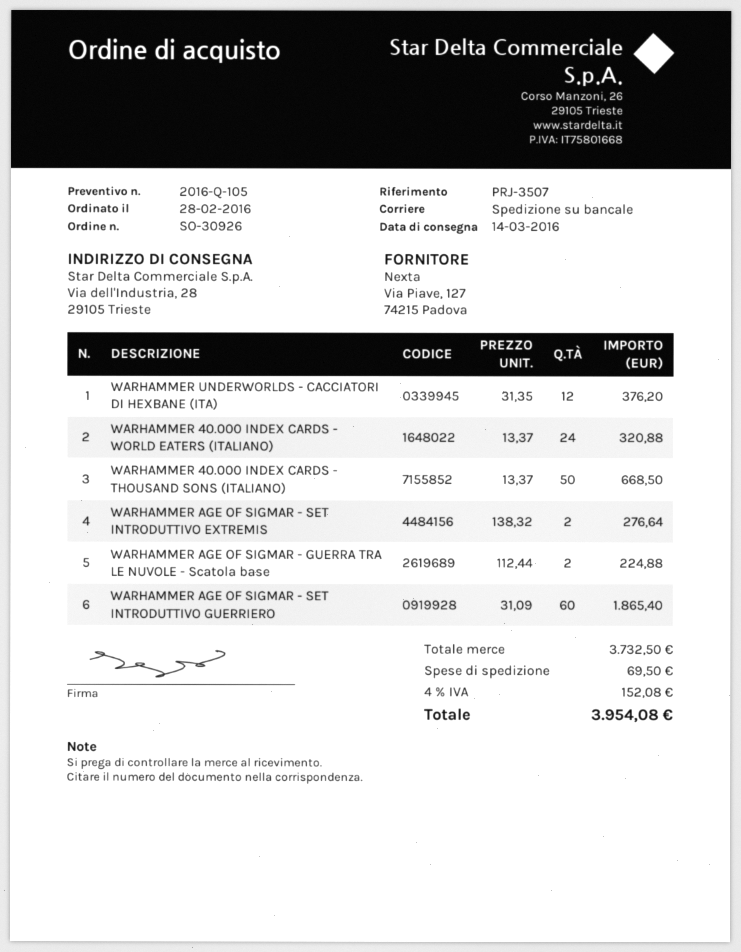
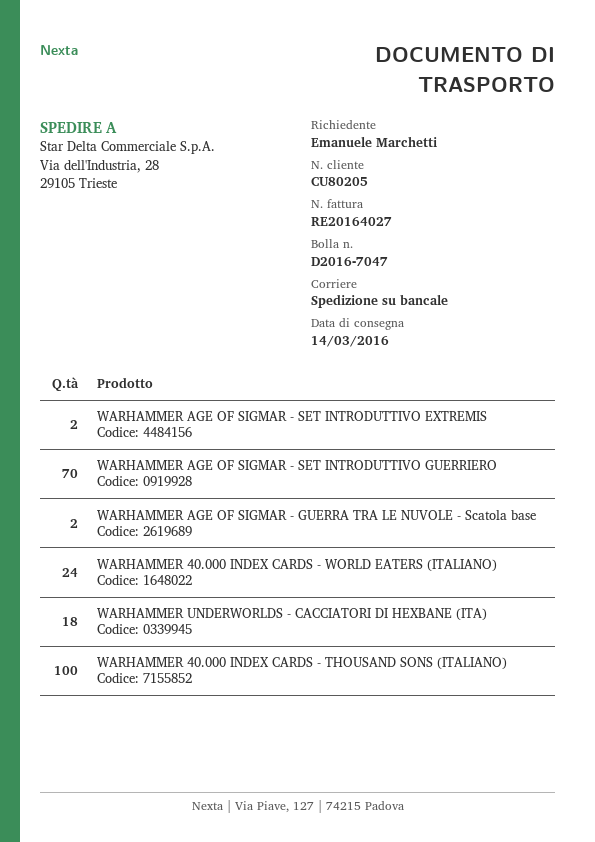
WARHAMMER UNDERWORLDS - CACCIATORI DI HEXBANE (ITA): 12 -> 18
WARHAMMER 40.000 INDEX CARDS - THOUSAND SONS (ITALIANO): 50 -> 100
WARHAMMER AGE OF SIGMAR - SET INTRODUTTIVO GUERRIERO: 60 -> 70

